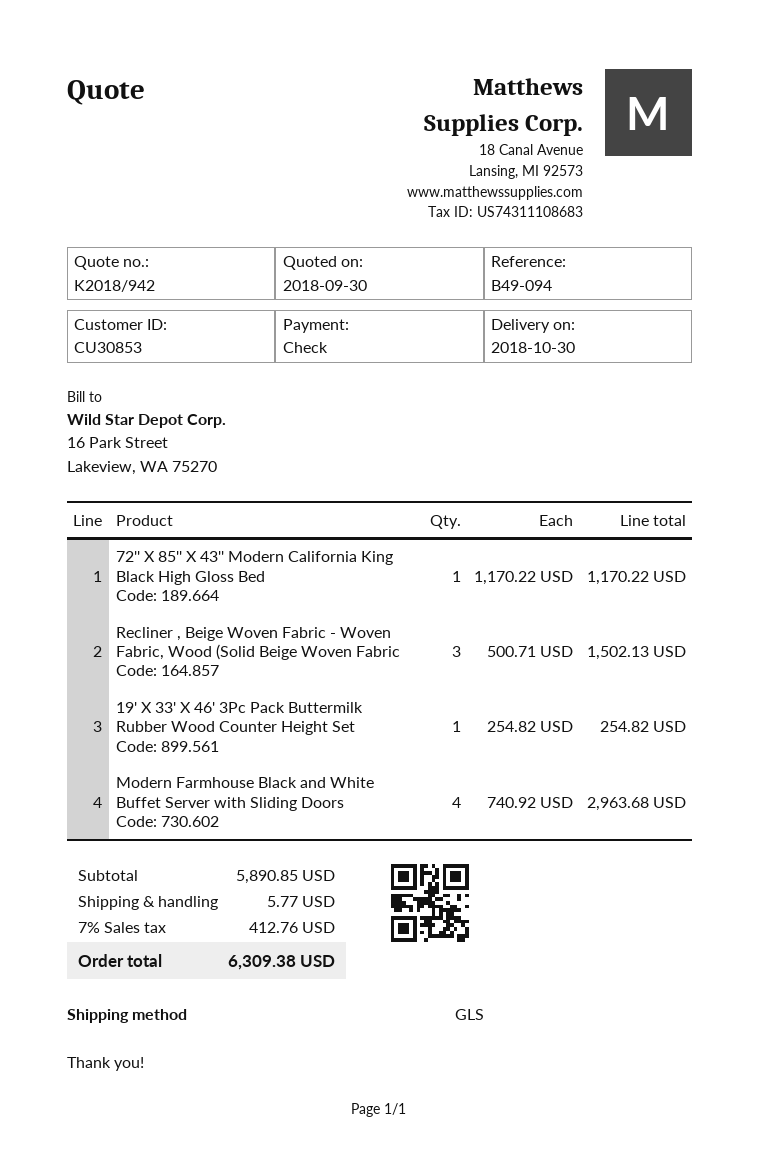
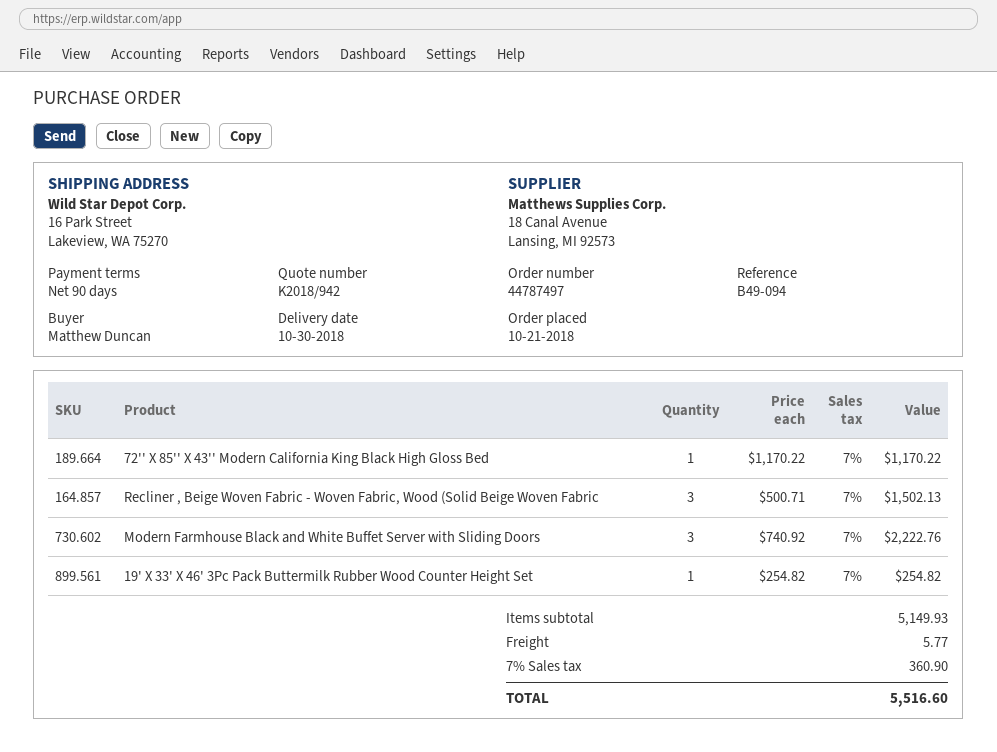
Modern Farmhouse Black and White Buffet Server with Sliding Doors: 4 x 740.92 = 2963.68 -> 3 x 740.92 = 2222.76
subtotal: 5890.85 -> 5149.93
tax: 7% = 412.76 -> 7% = 360.90
total: 6309.38 -> 5516.60

